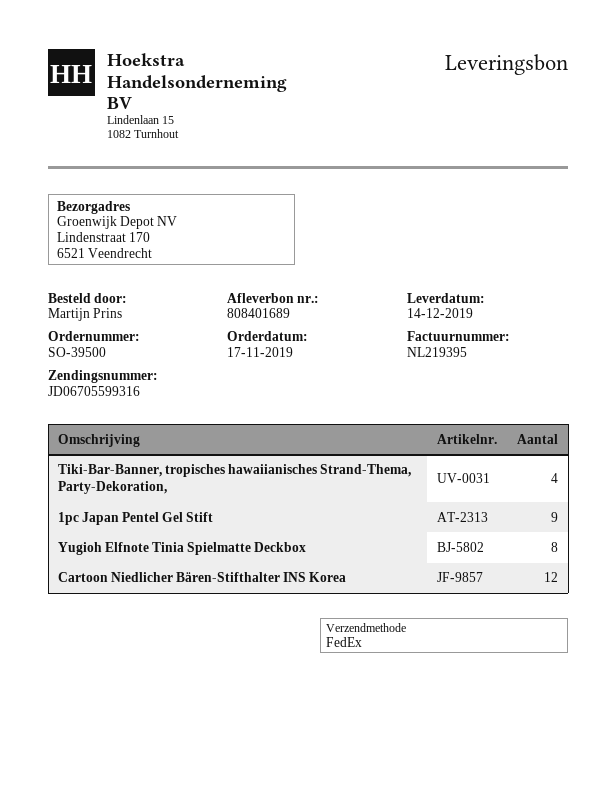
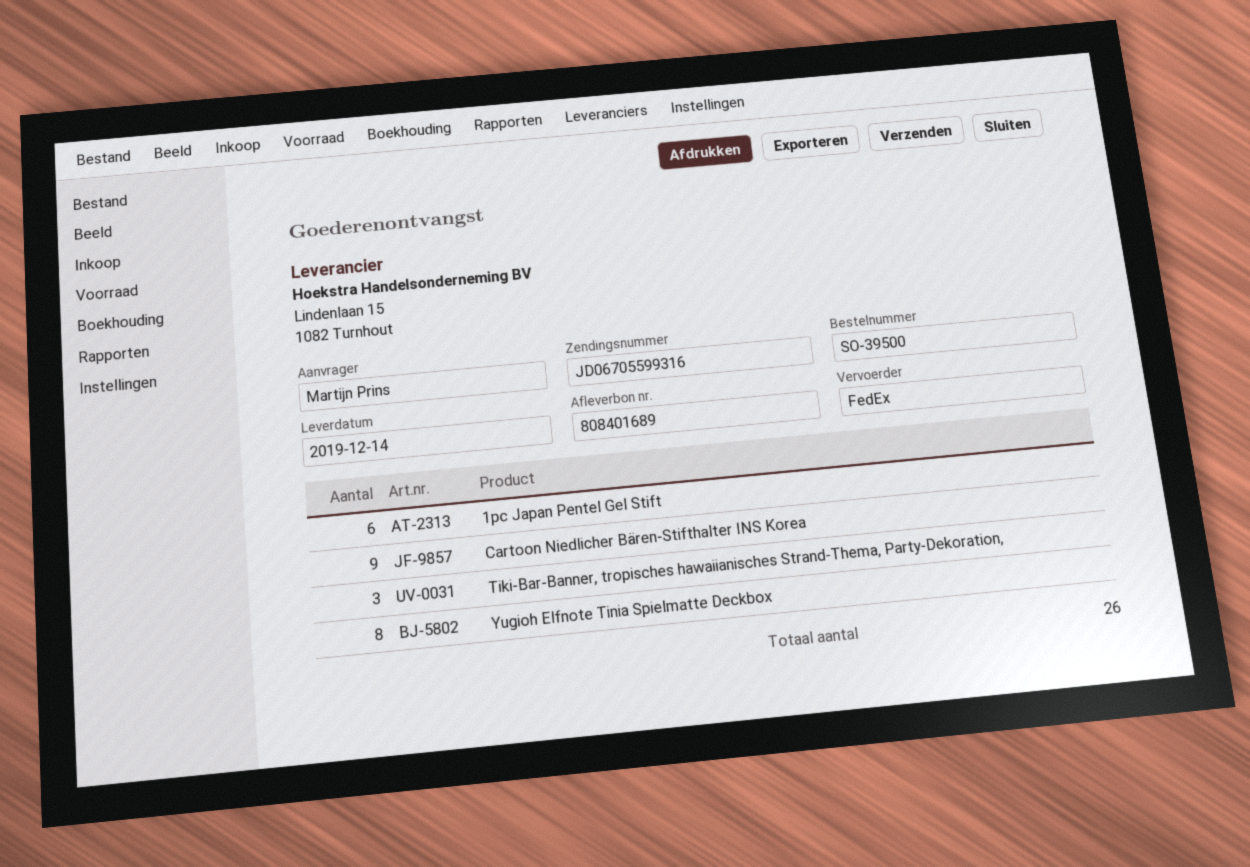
Tiki-Bar-Banner, tropisches hawaiianisches Strand-Thema, Party-Dekoration,: 4 -> 3
1pc Japan Pentel Gel Stift: 9 -> 6
Cartoon Niedlicher Bären-Stifthalter INS Korea: 12 -> 9

